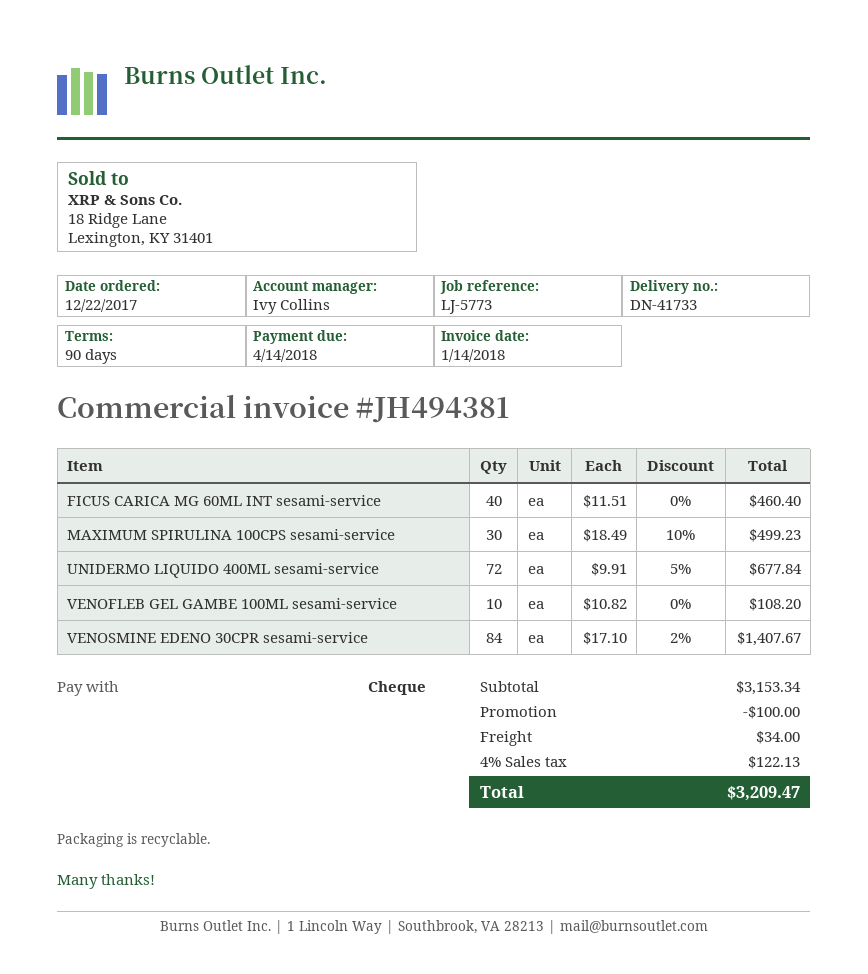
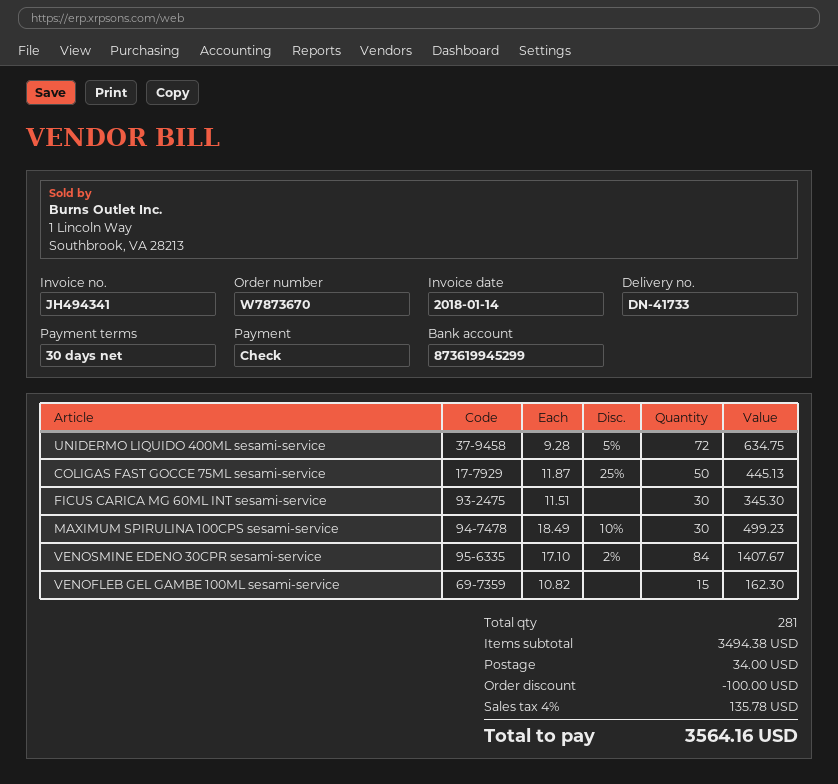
invoice number: JH494381 -> JH494341
payment terms: 90 days -> 30 days
FICUS CARICA MG 60ML INT sesami-service: 40 x 11.51 = 460.40 -> 30 x 11.51 = 345.30
UNIDERMO LIQUIDO 400ML sesami-service: 72 x 9.91 - 5% = 677.84 -> 72 x 9.28 - 5% = 634.75
VENOFLEB GEL GAMBE 100ML sesami-service: 10 x 10.82 = 108.20 -> 15 x 10.82 = 162.30
COLIGAS FAST GOCCE 75ML sesami-service: none -> 50 x 11.87 - 25% = 445.13
subtotal: 3153.34 -> 3494.38
tax: 4% = 122.13 -> 4% = 135.78
total: 3209.47 -> 3564.16

